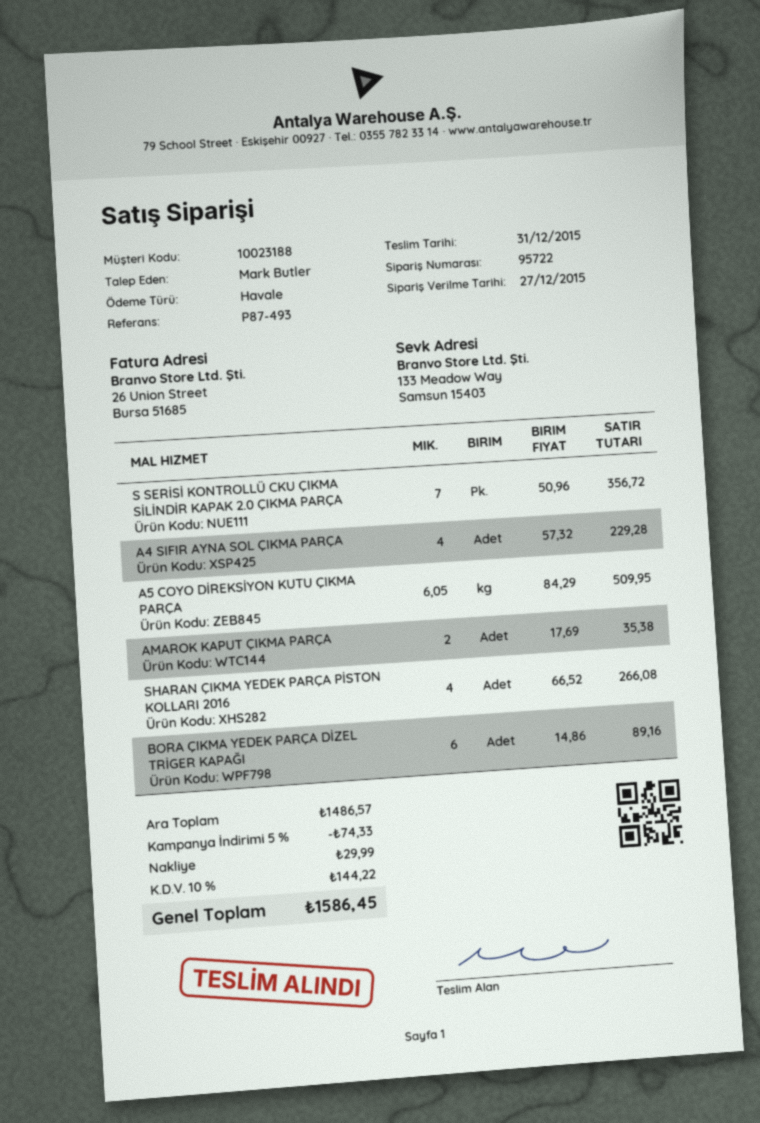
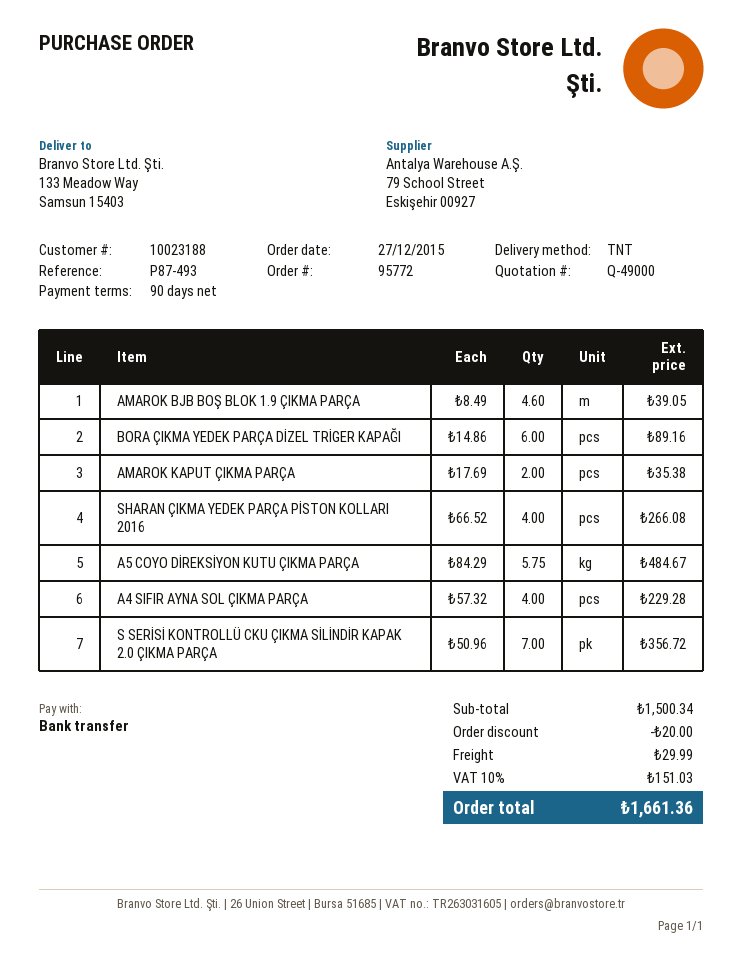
order number: 95722 -> 95772
A5 COYO DİREKSİYON KUTU ÇIKMA PARÇA: 6.05 x 84.29 = 509.95 -> 5.75 x 84.29 = 484.67
AMAROK BJB BOŞ BLOK 1.9 ÇIKMA PARÇA: none -> 4.6 x 8.49 = 39.05
subtotal: 1486.57 -> 1500.34
discount: 74.33 -> 20.00
tax: 10% = 144.22 -> 10% = 151.03
total: 1586.45 -> 1661.36

